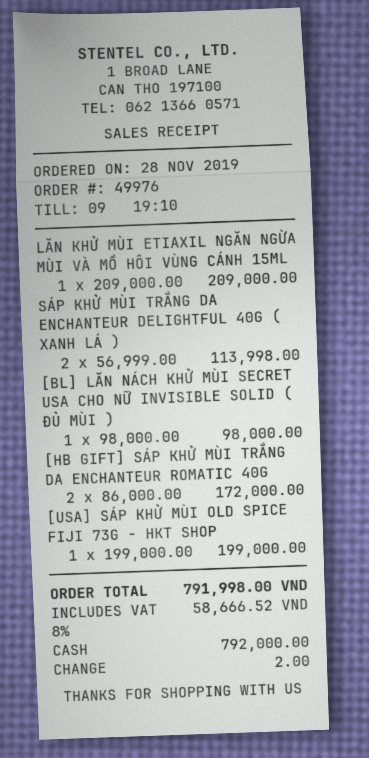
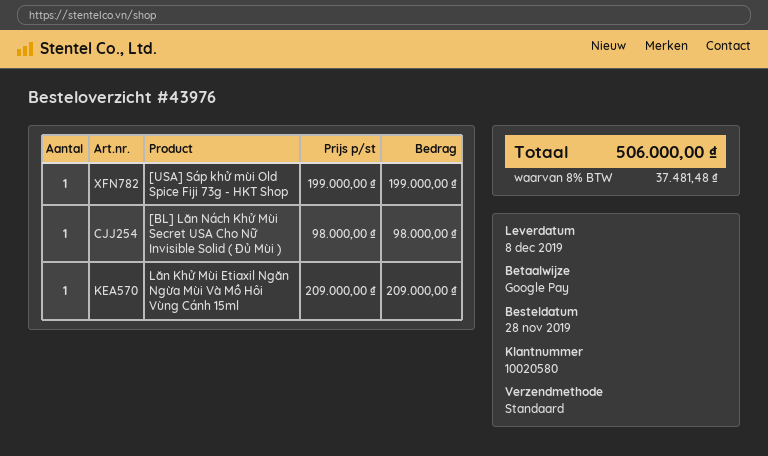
order number: 49976 -> 43976
payment method: cash -> Google Pay
SÁP KHỬ MÙI TRẮNG DA ENCHANTEUR DELIGHTFUL 40G ( XANH LÁ ): 2 x 56999.00 = 113998.00 -> none
[HB GIFT] SÁP KHỬ MÙI TRẮNG DA ENCHANTEUR ROMATIC 40G: 2 x 86000.00 = 172000.00 -> none
tax: 8% = 58666.52 -> 8% = 37481.48
total: 791998.00 -> 506000.00

